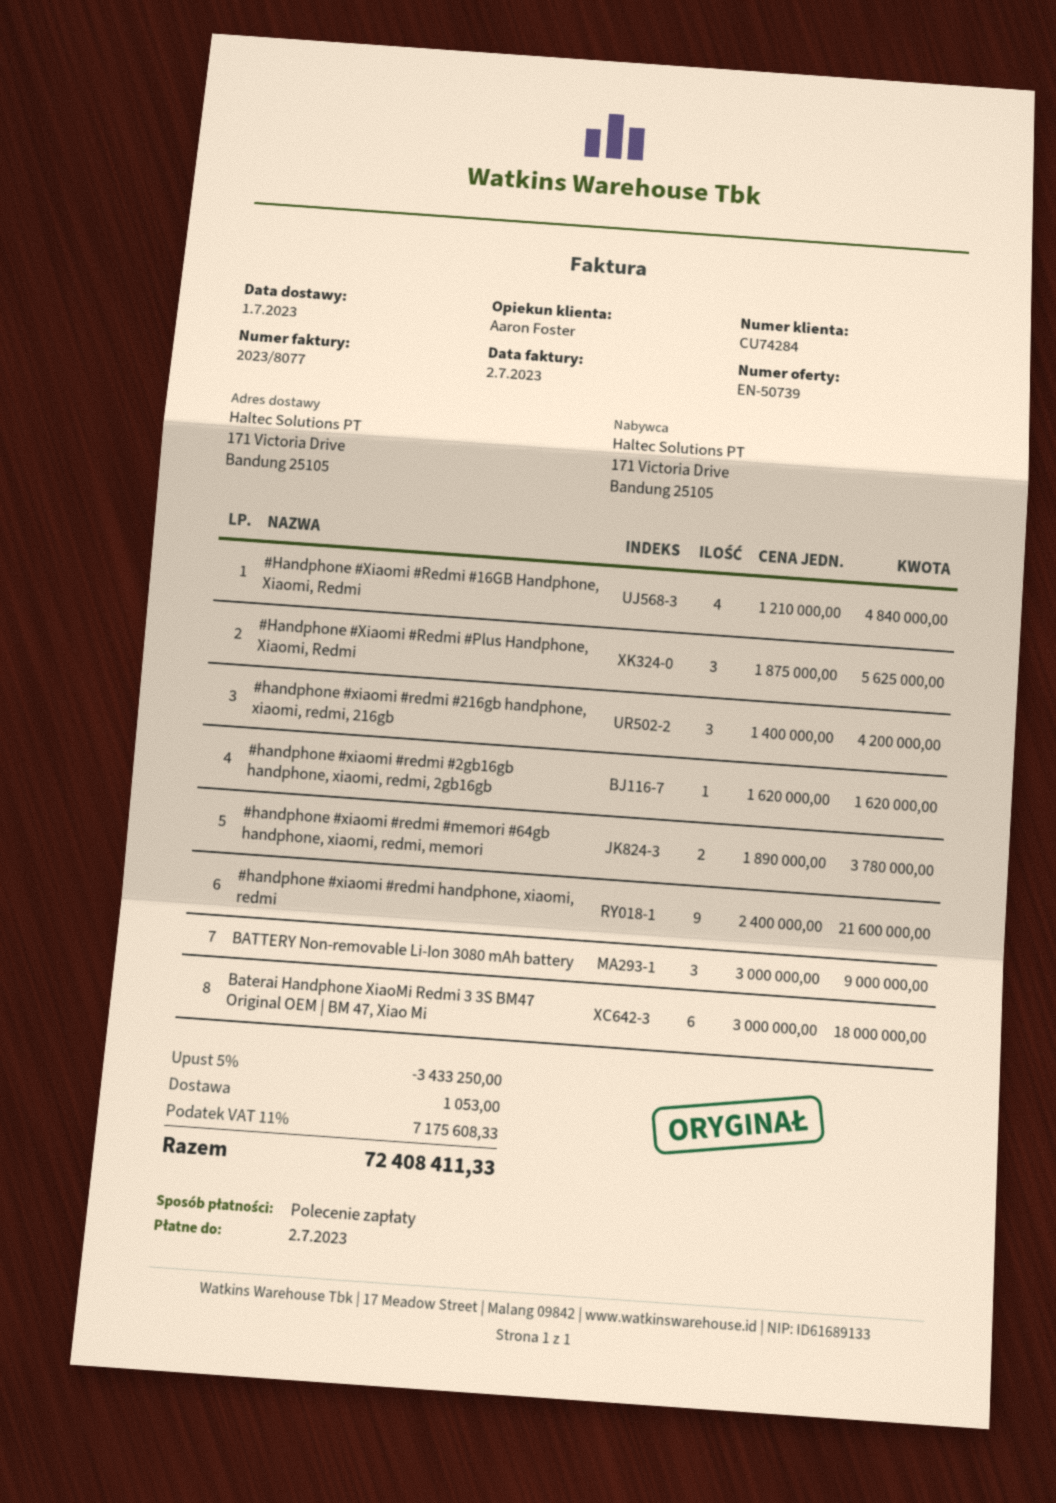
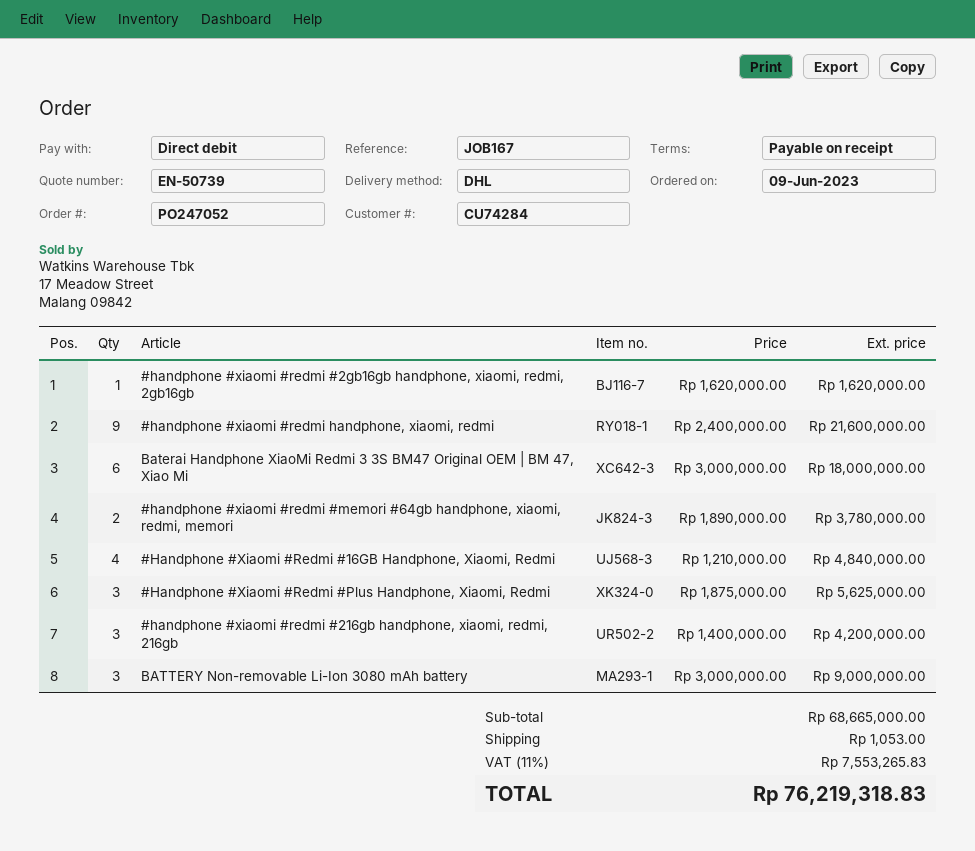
discount: 5% = 3433250.00 -> none
tax: 11% = 7175608.33 -> 11% = 7553265.83
total: 72408411.33 -> 76219318.83

